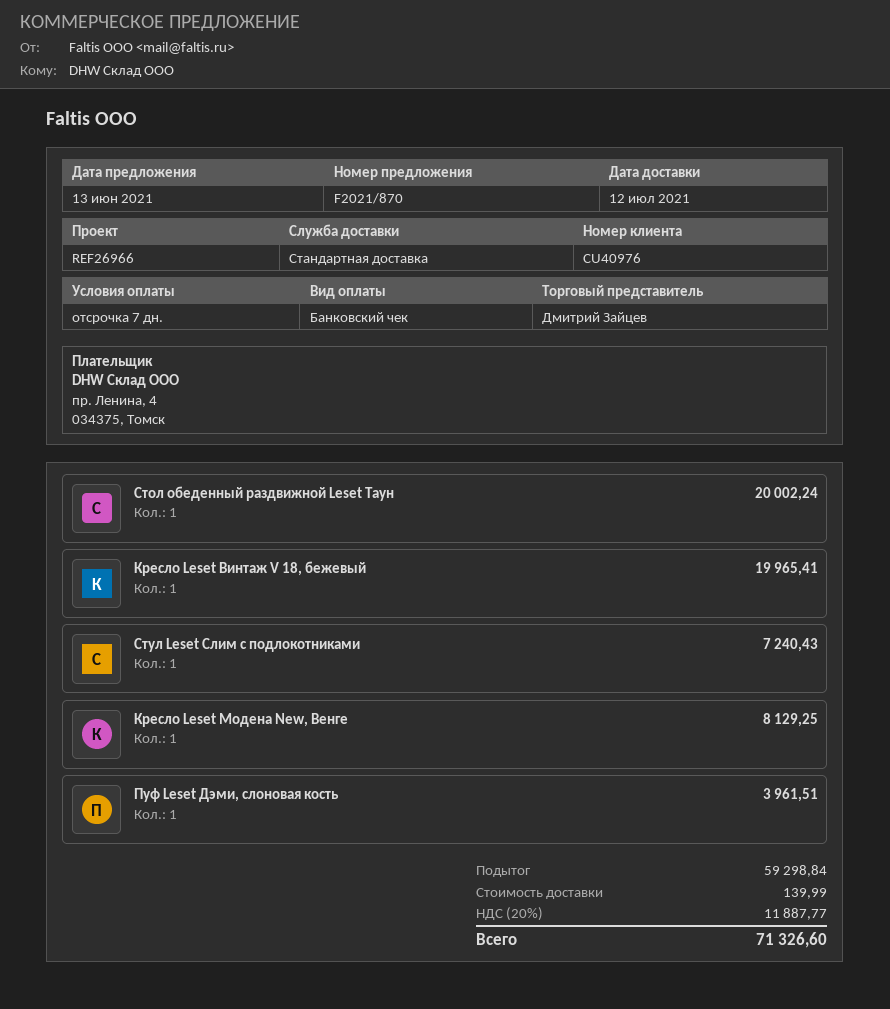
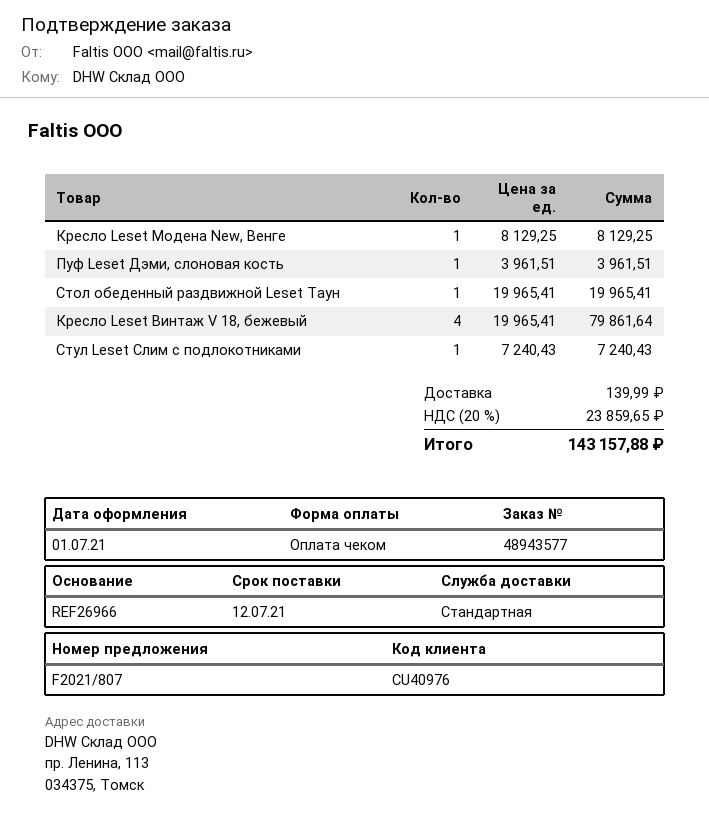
quote number: F2021/870 -> F2021/807
Стол обеденный раздвижной Leset Таун: 1 for 20002.24 -> 1 for 19965.41
Кресло Leset Винтаж V 18, бежевый: 1 for 19965.41 -> 4 for 79861.64
tax: 20% = 11887.77 -> 20% = 23859.65
total: 71326.60 -> 143157.88

